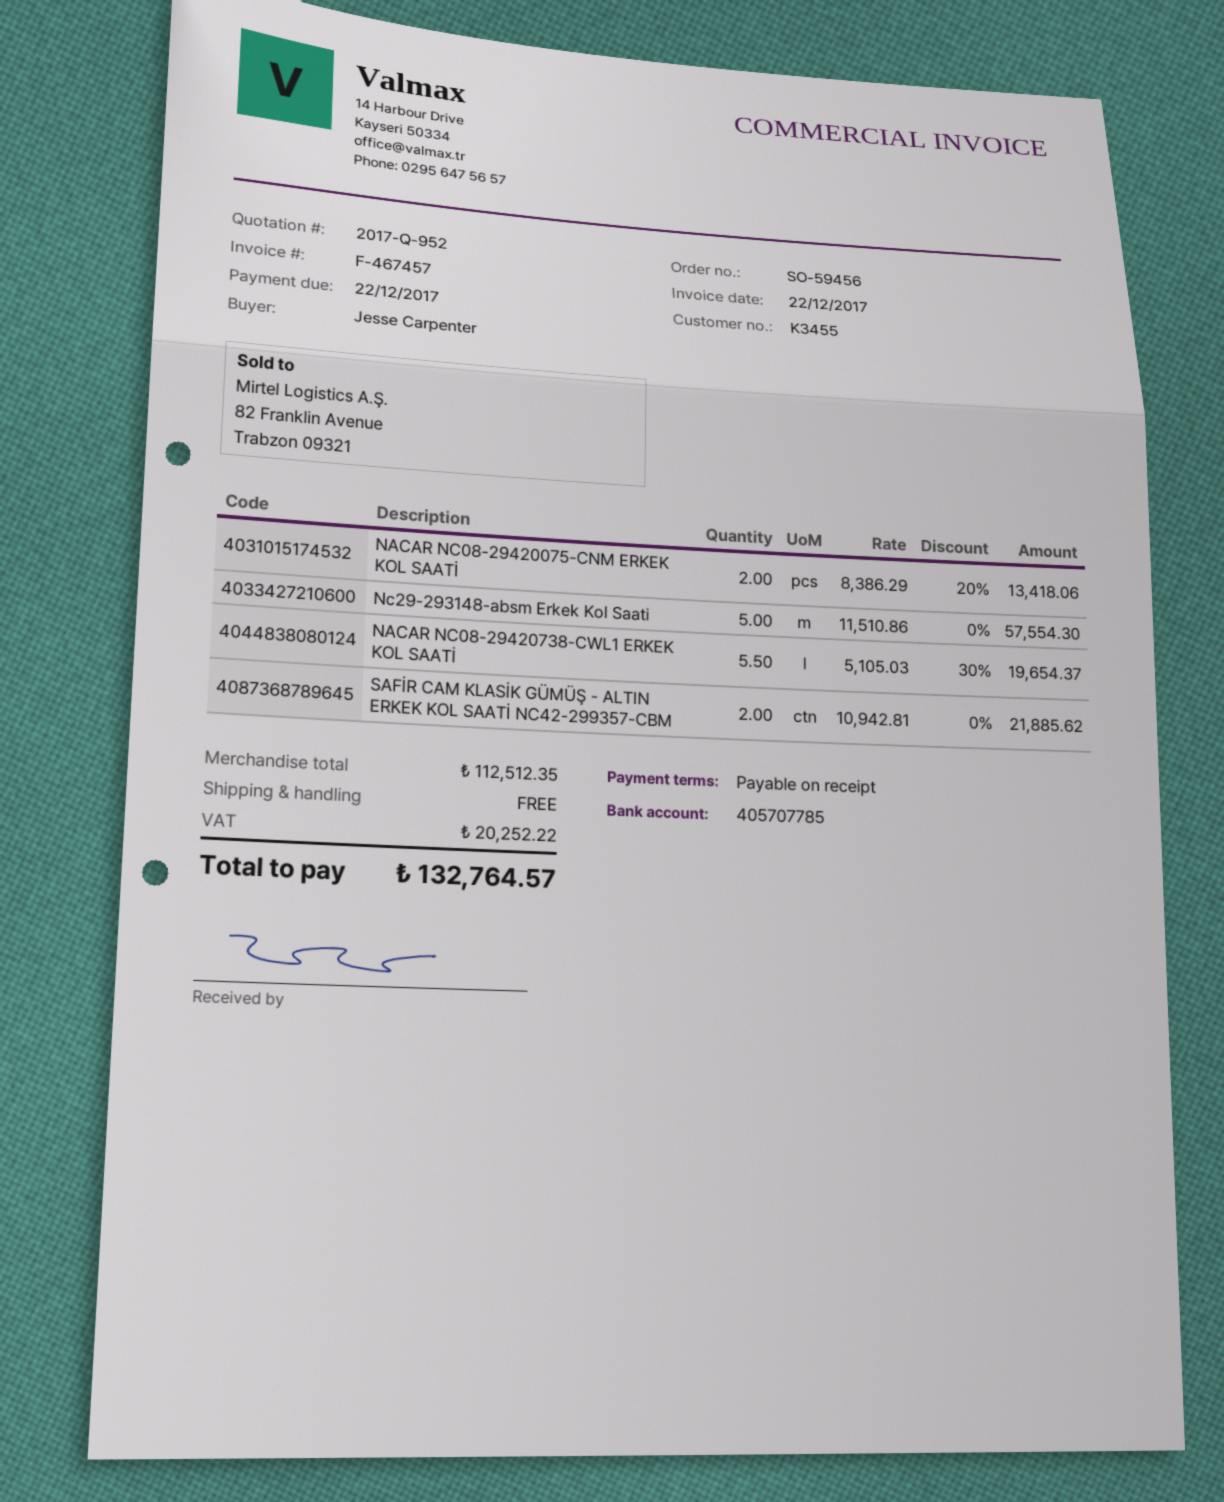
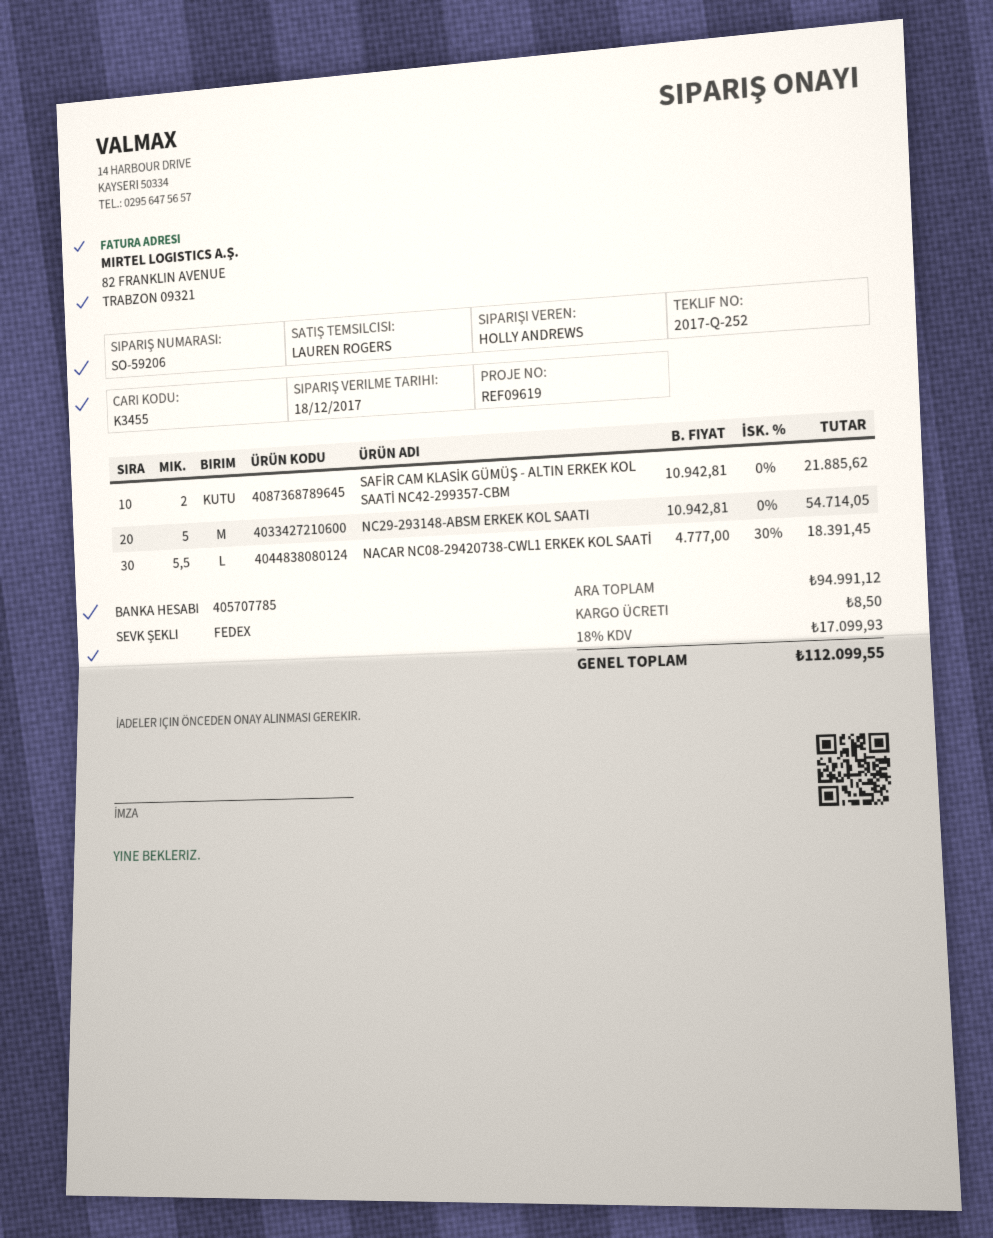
quote number: 2017-Q-952 -> 2017-Q-252
order number: SO-59456 -> SO-59206
ordered by: Jesse Carpenter -> HOLLY ANDREWS
NACAR NC08-29420075-CNM ERKEK KOL SAATİ: 2 x 8386.29 - 20% = 13418.06 -> none
Nc29-293148-absm Erkek Kol Saati: 5 x 11510.86 = 57554.30 -> 5 x 10942.81 = 54714.05
NACAR NC08-29420738-CWL1 ERKEK KOL SAATİ: 5.5 x 5105.03 - 30% = 19654.37 -> 5.5 x 4777.00 - 30% = 18391.45
subtotal: 112512.35 -> 94991.12
shipping: 0.00 -> 8.50
tax: 20252.22 -> 17099.93
total: 132764.57 -> 112099.55

